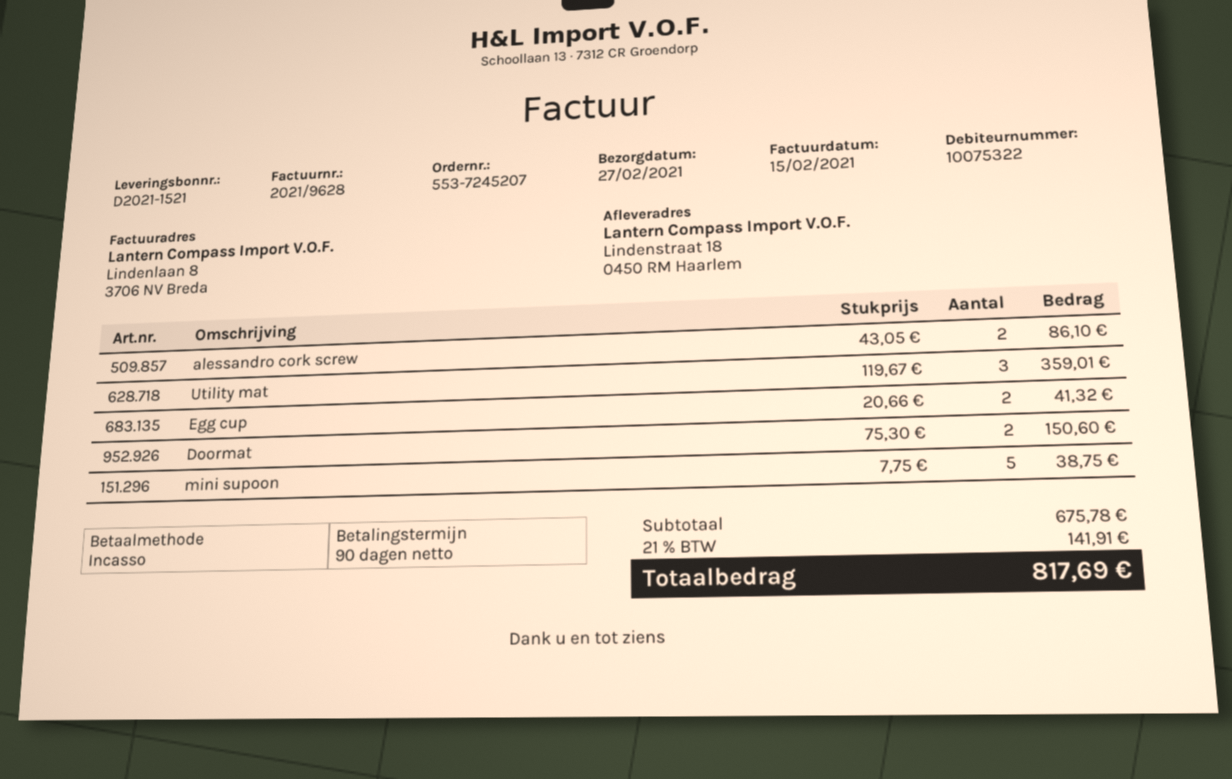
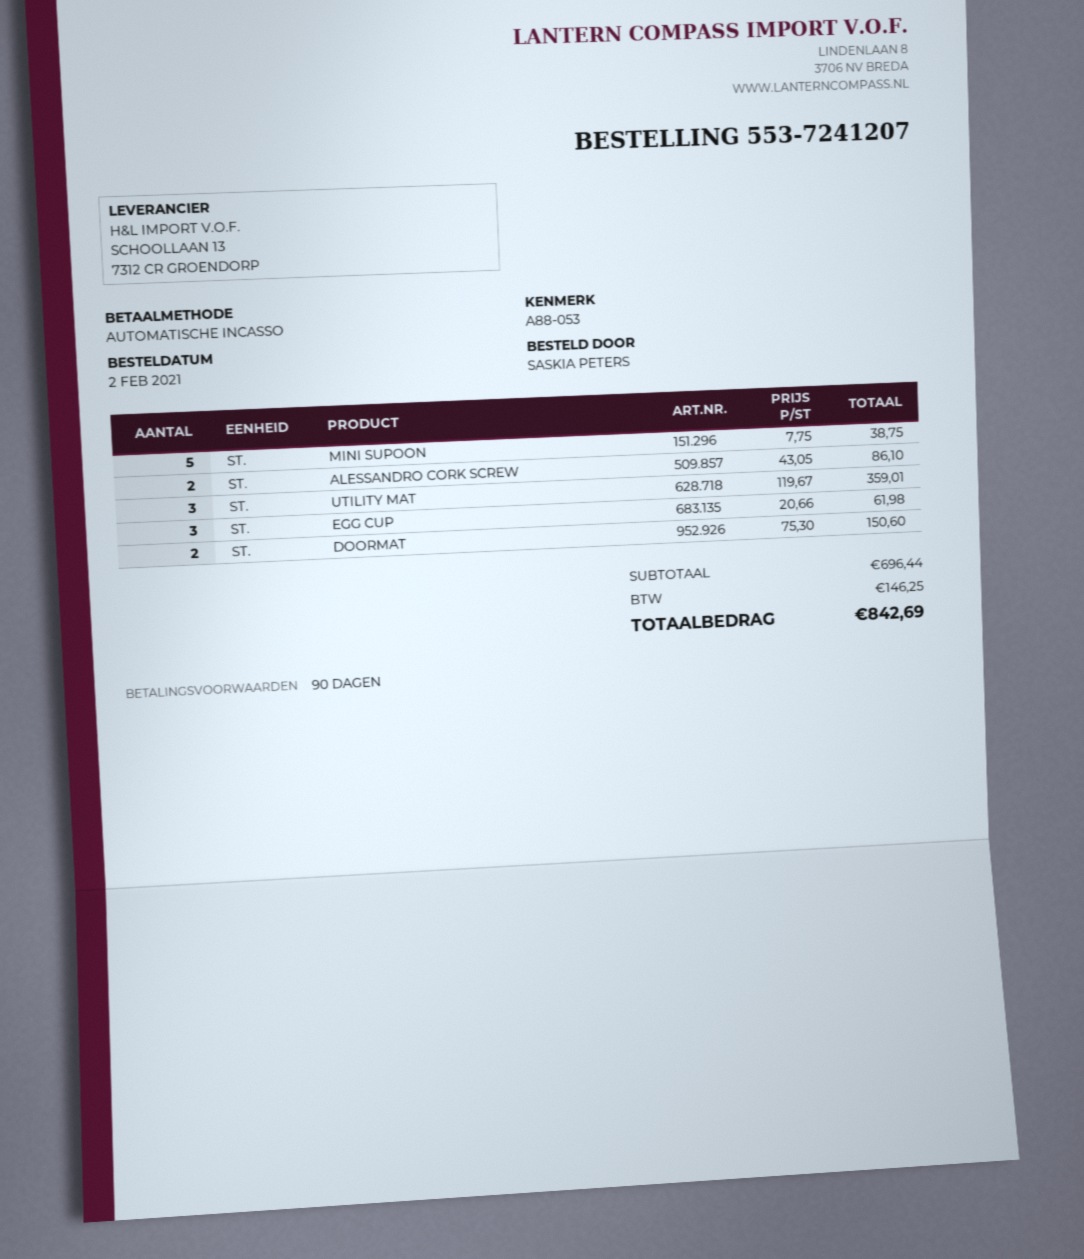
order number: 553-7245207 -> 553-7241207
Egg cup: 2 x 20.66 = 41.32 -> 3 x 20.66 = 61.98
subtotal: 675.78 -> 696.44
tax: 141.91 -> 146.25
total: 817.69 -> 842.69

